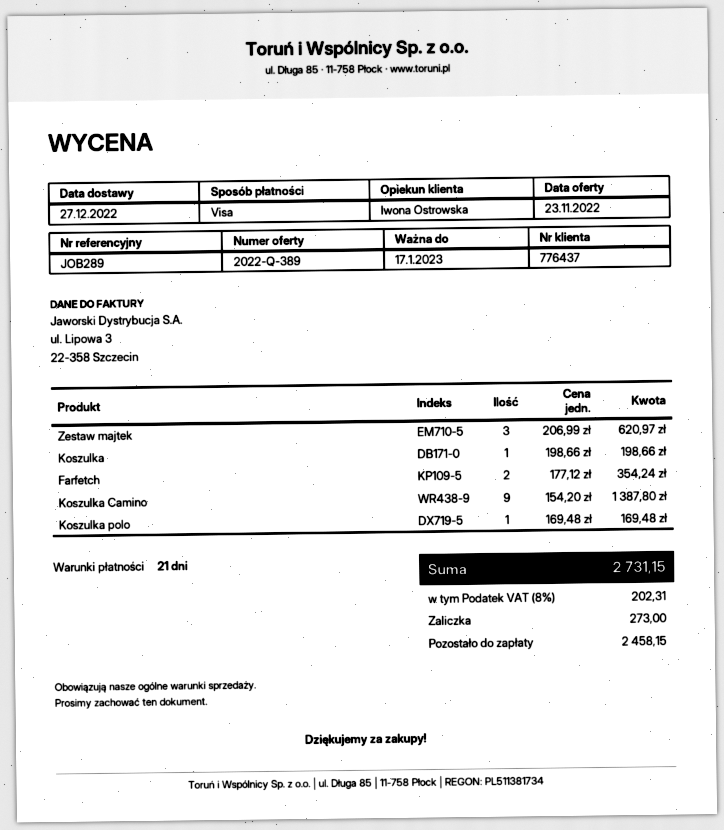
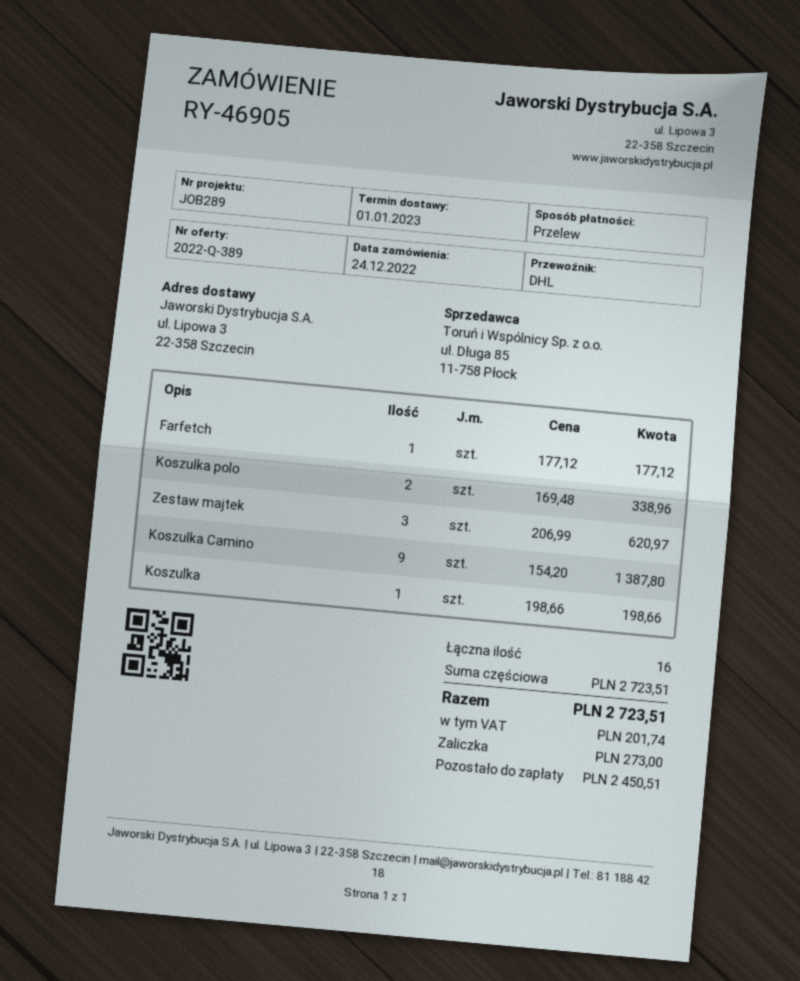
delivery date: 2022-12-27 -> 2023-01-01
payment method: Visa -> bank transfer
Farfetch: 2 x 177.12 = 354.24 -> 1 x 177.12 = 177.12
Koszulka polo: 1 x 169.48 = 169.48 -> 2 x 169.48 = 338.96
tax: 202.31 -> 201.74
total: 2731.15 -> 2723.51
balance: 2458.15 -> 2450.51

